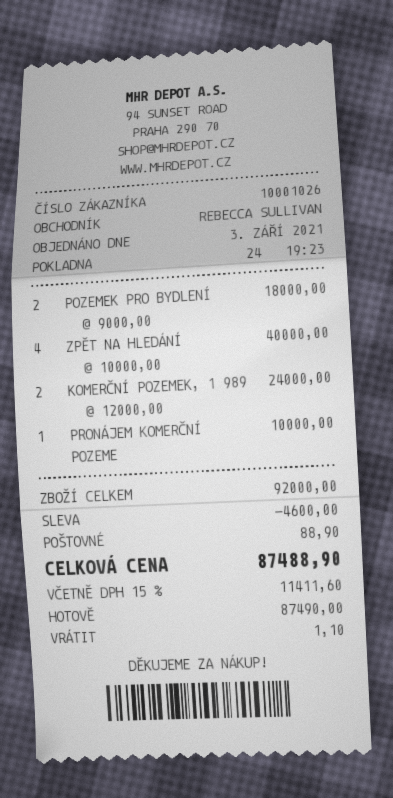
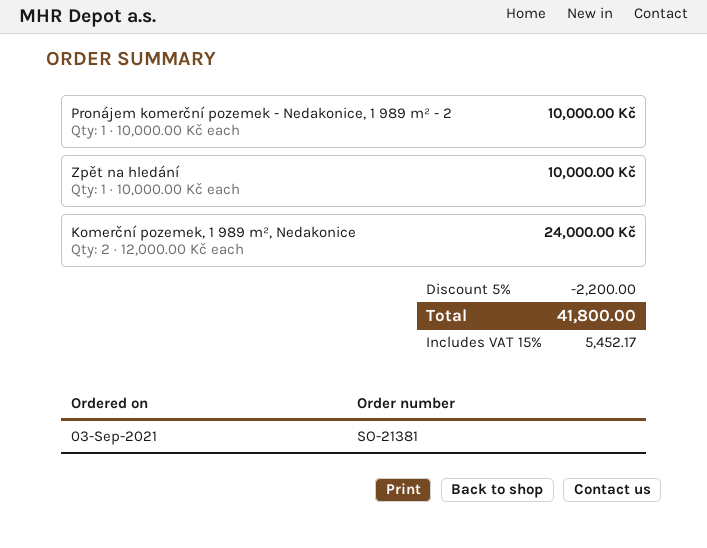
POZEMEK PRO BYDLENÍ: 2 x 9000.00 = 18000.00 -> none
ZPĚT NA HLEDÁNÍ: 4 x 10000.00 = 40000.00 -> 1 x 10000.00 = 10000.00
discount: 4600.00 -> 2200.00
shipping: 88.90 -> none
tax: 15% = 11411.60 -> 15% = 5452.17
total: 87488.90 -> 41800.00

